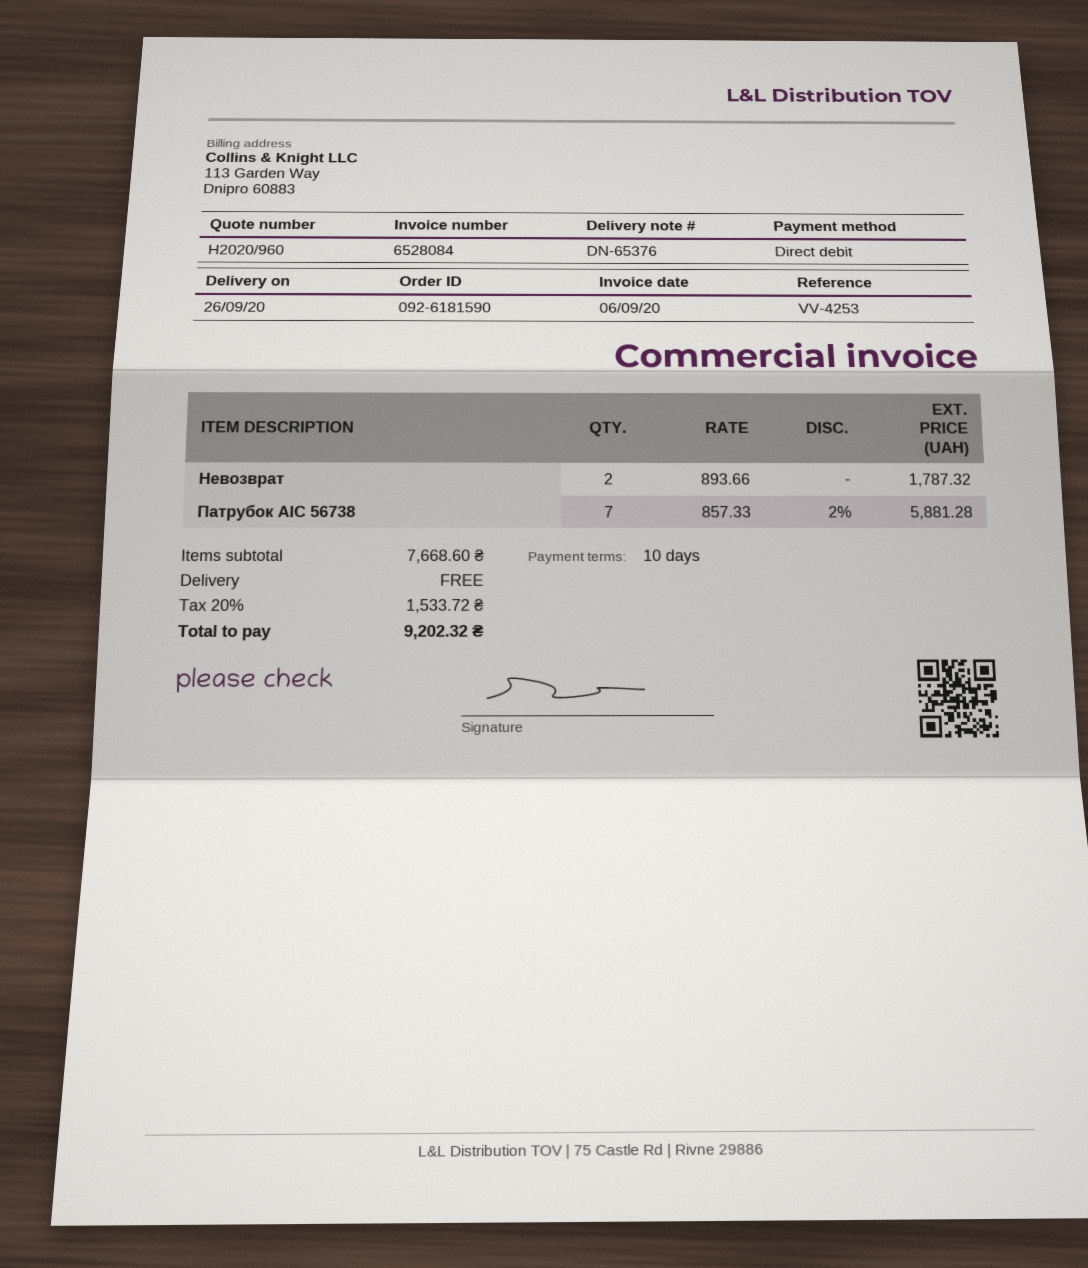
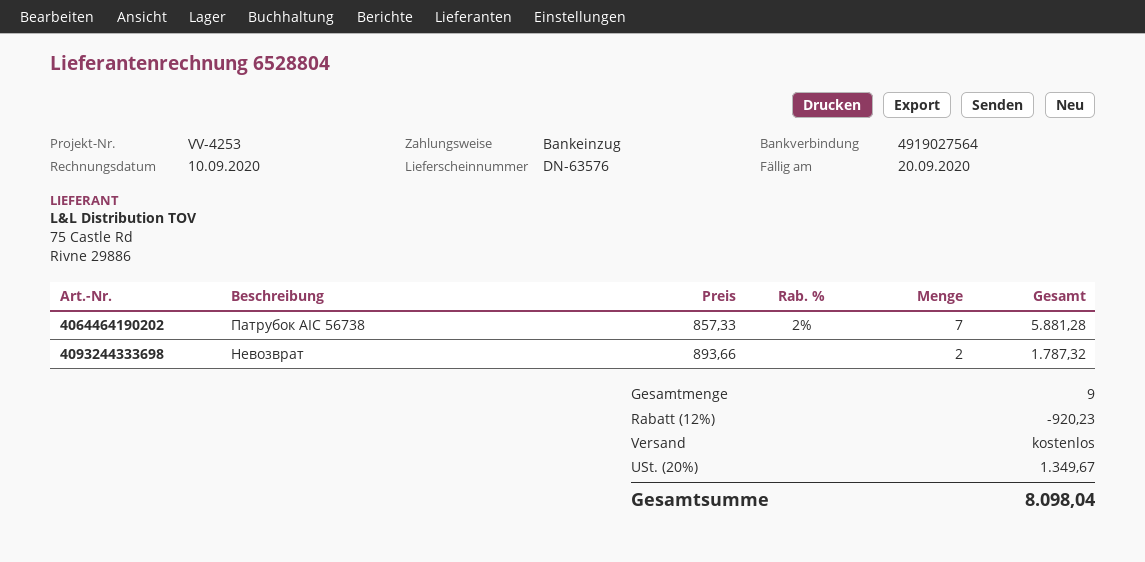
delivery note number: DN-65376 -> DN-63576
invoice number: 6528084 -> 6528804
invoice date: 2020-09-06 -> 2020-09-10
discount: none -> 12% = 920.23
tax: 20% = 1533.72 -> 20% = 1349.67
total: 9202.32 -> 8098.04

